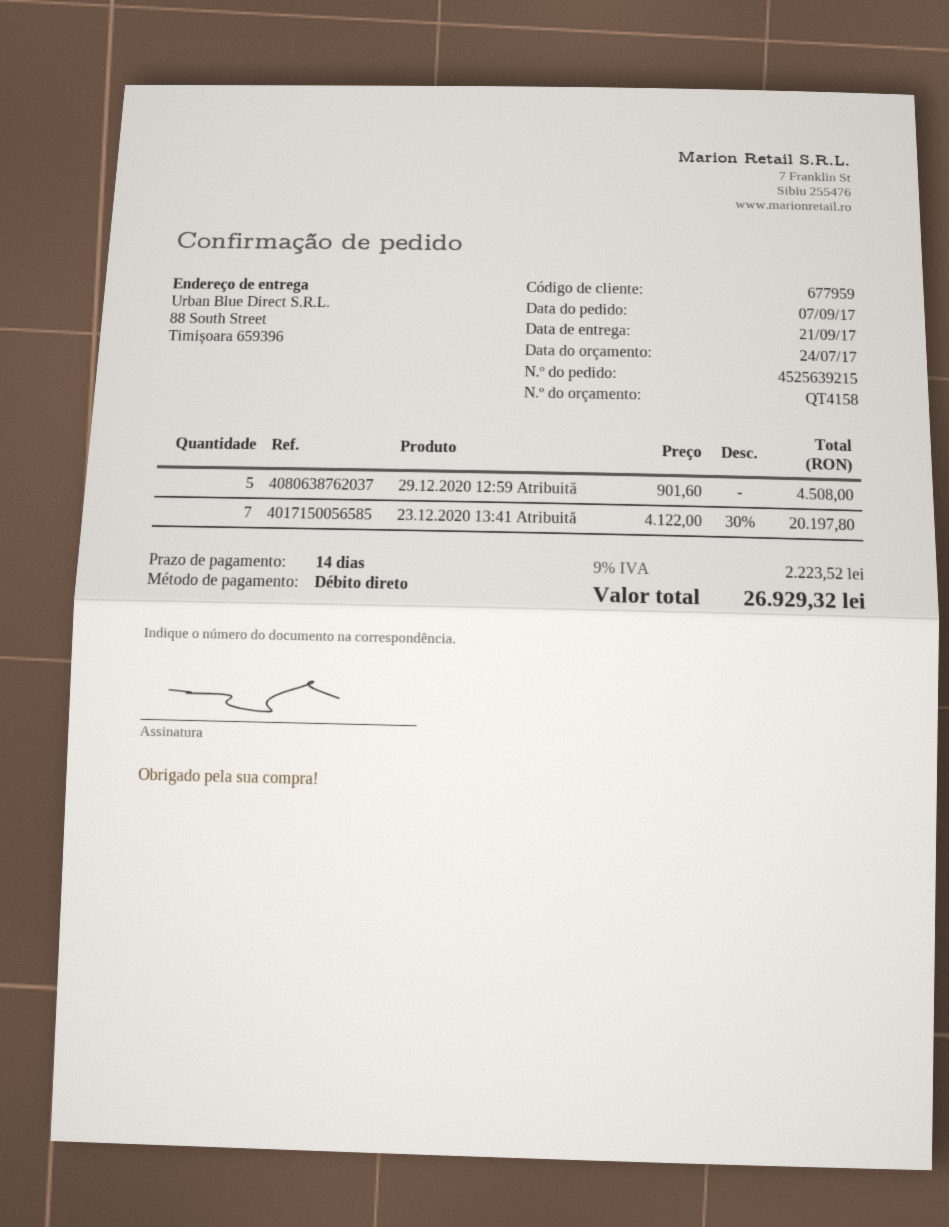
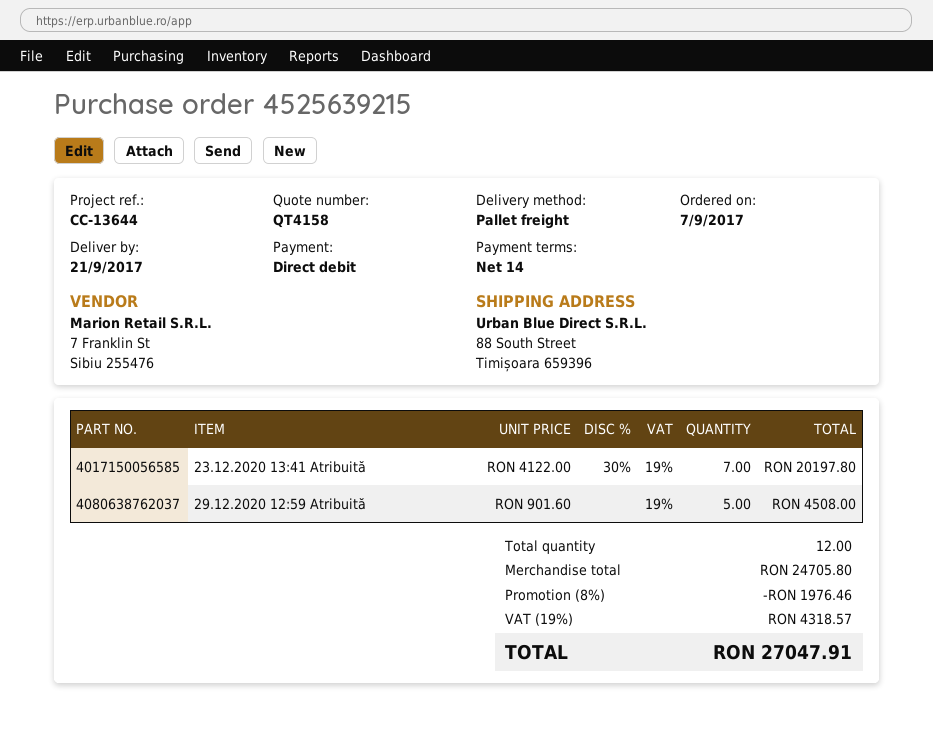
discount: none -> 8% = 1976.46
tax: 9% = 2223.52 -> 19% = 4318.57
total: 26929.32 -> 27047.91

